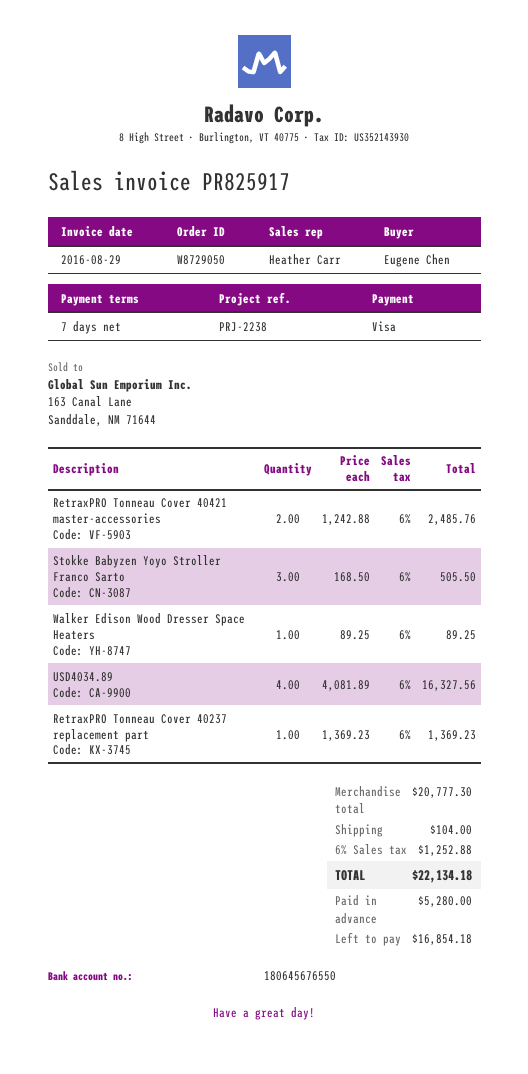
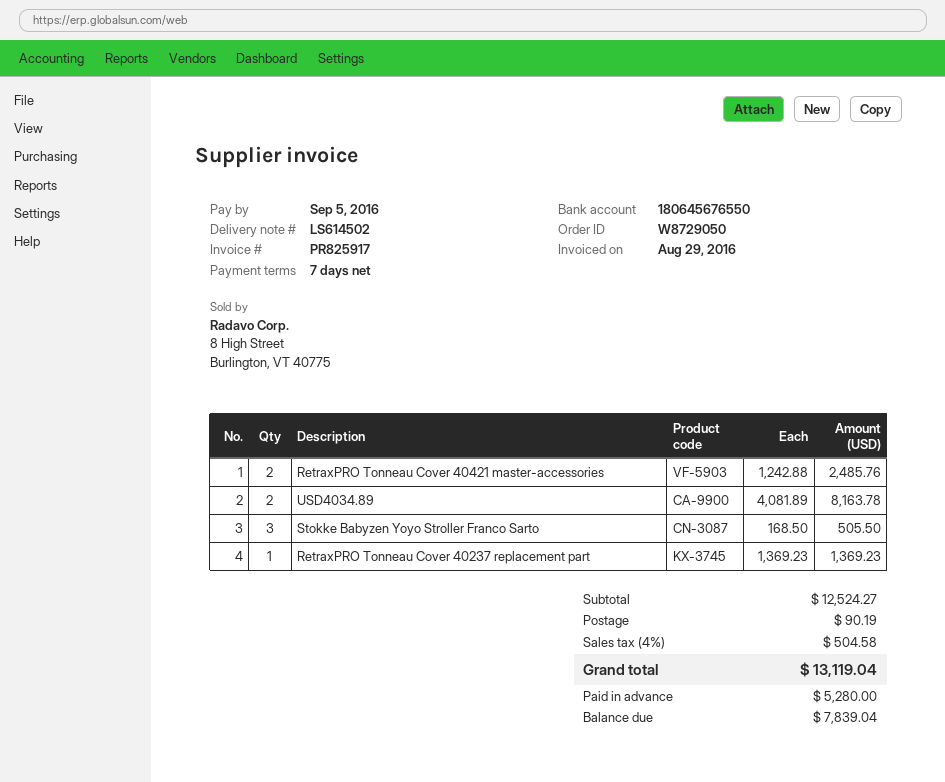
Walker Edison Wood Dresser Space Heaters: 1 x 89.25 = 89.25 -> none
USD4034.89: 4 x 4081.89 = 16327.56 -> 2 x 4081.89 = 8163.78
subtotal: 20777.30 -> 12524.27
shipping: 104.00 -> 90.19
tax: 6% = 1252.88 -> 4% = 504.58
total: 22134.18 -> 13119.04
balance: 16854.18 -> 7839.04

